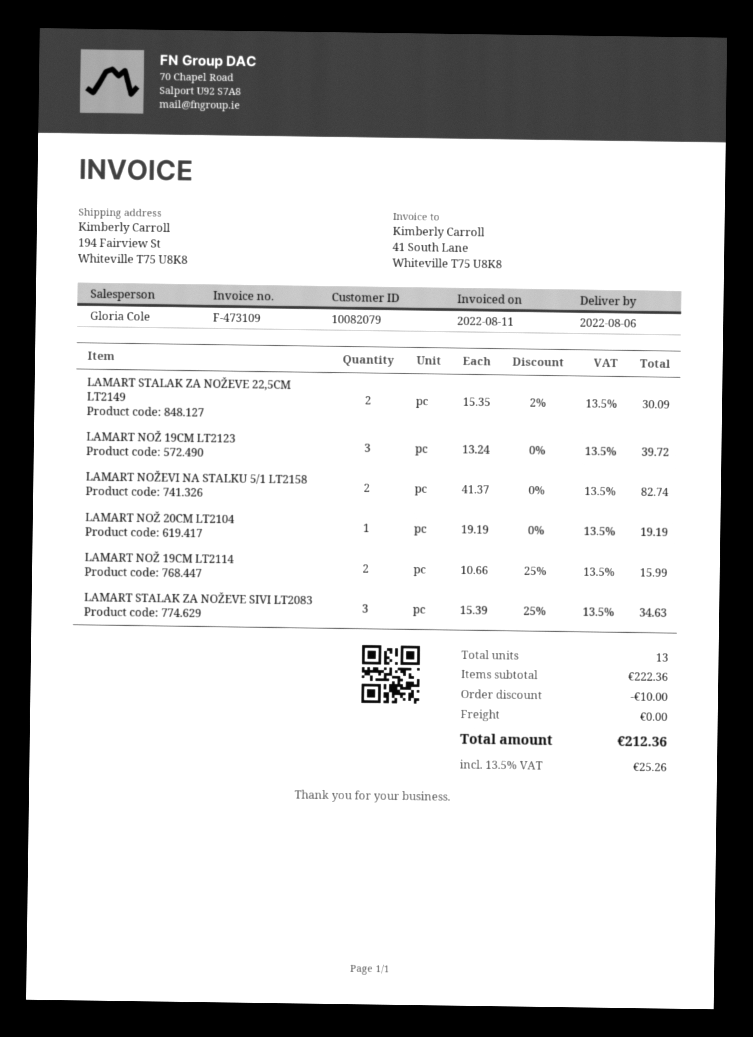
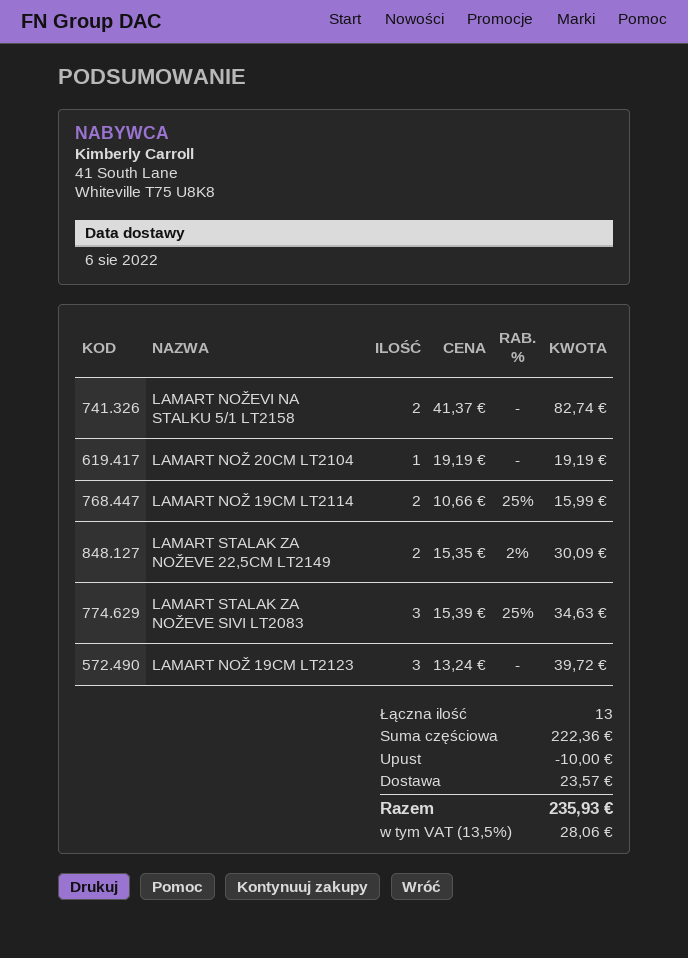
shipping: 0.00 -> 23.57
tax: 13.5% = 25.26 -> 13.5% = 28.06
total: 212.36 -> 235.93

